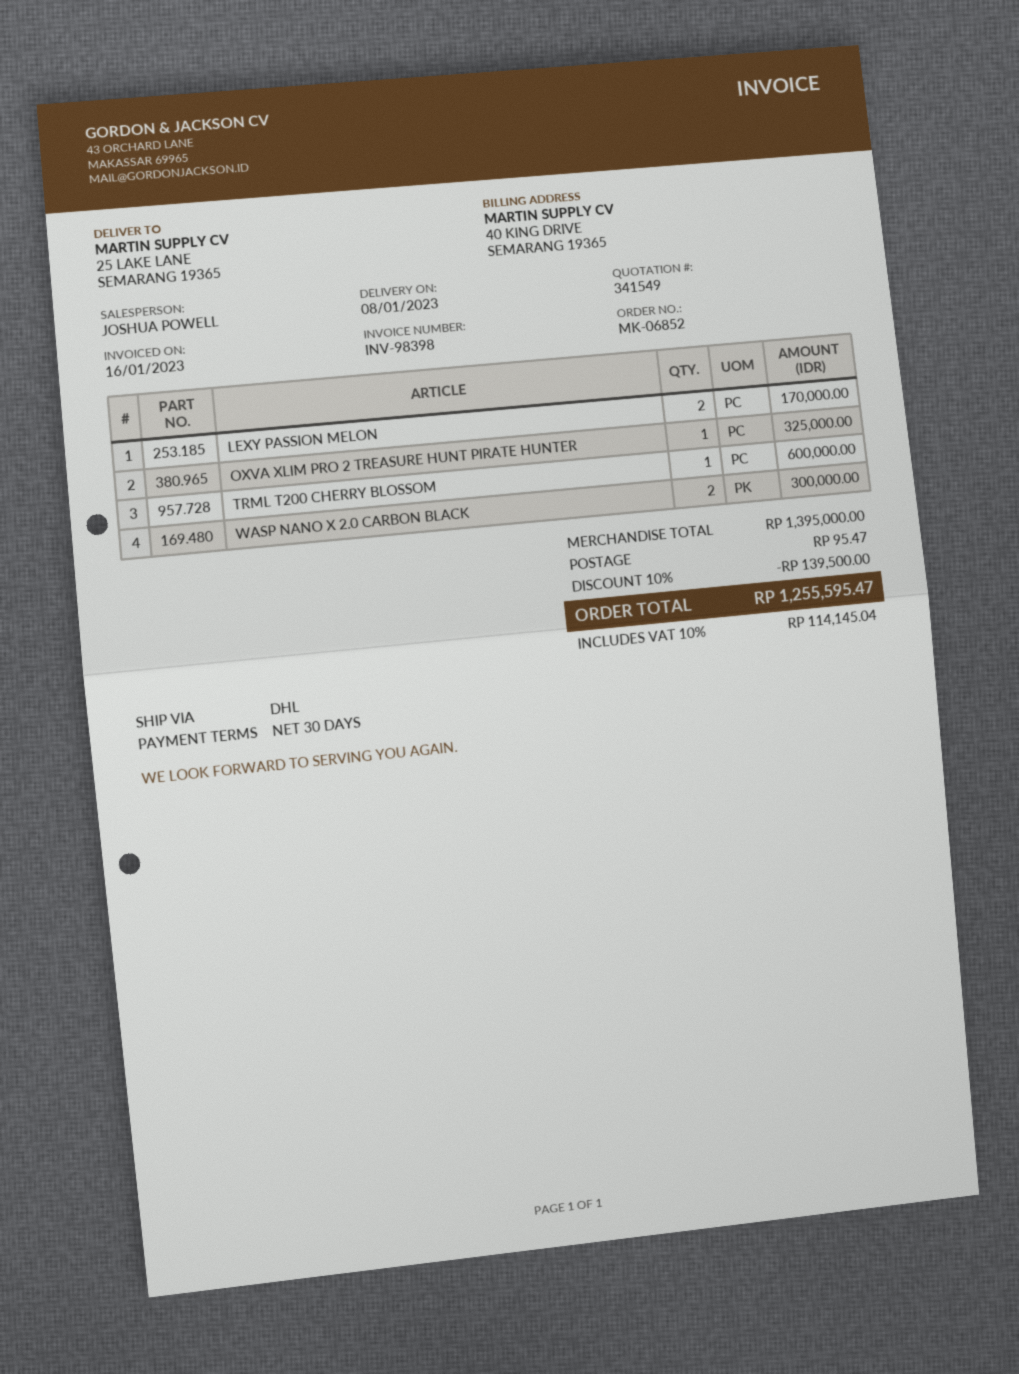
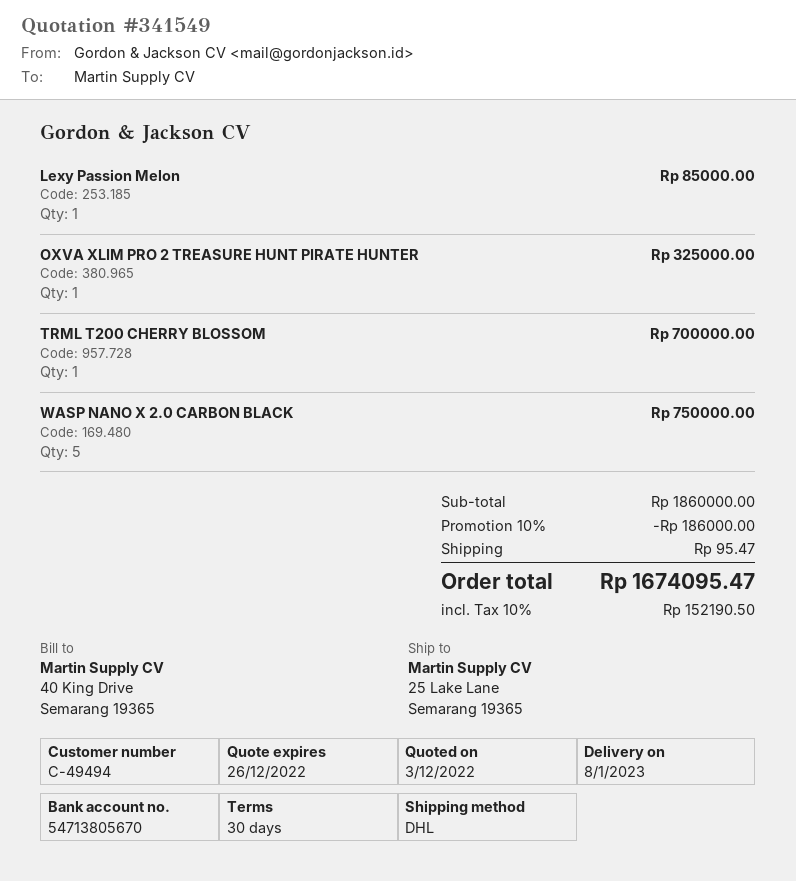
LEXY PASSION MELON: 2 for 170000.00 -> 1 for 85000.00
TRML T200 CHERRY BLOSSOM: 1 for 600000.00 -> 1 for 700000.00
WASP NANO X 2.0 CARBON BLACK: 2 for 300000.00 -> 5 for 750000.00
subtotal: 1395000.00 -> 1860000.00
discount: 10% = 139500.00 -> 10% = 186000.00
tax: 10% = 114145.04 -> 10% = 152190.50
total: 1255595.47 -> 1674095.47

